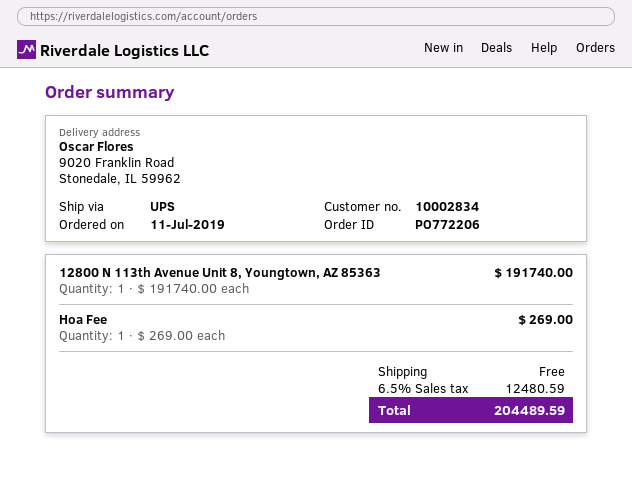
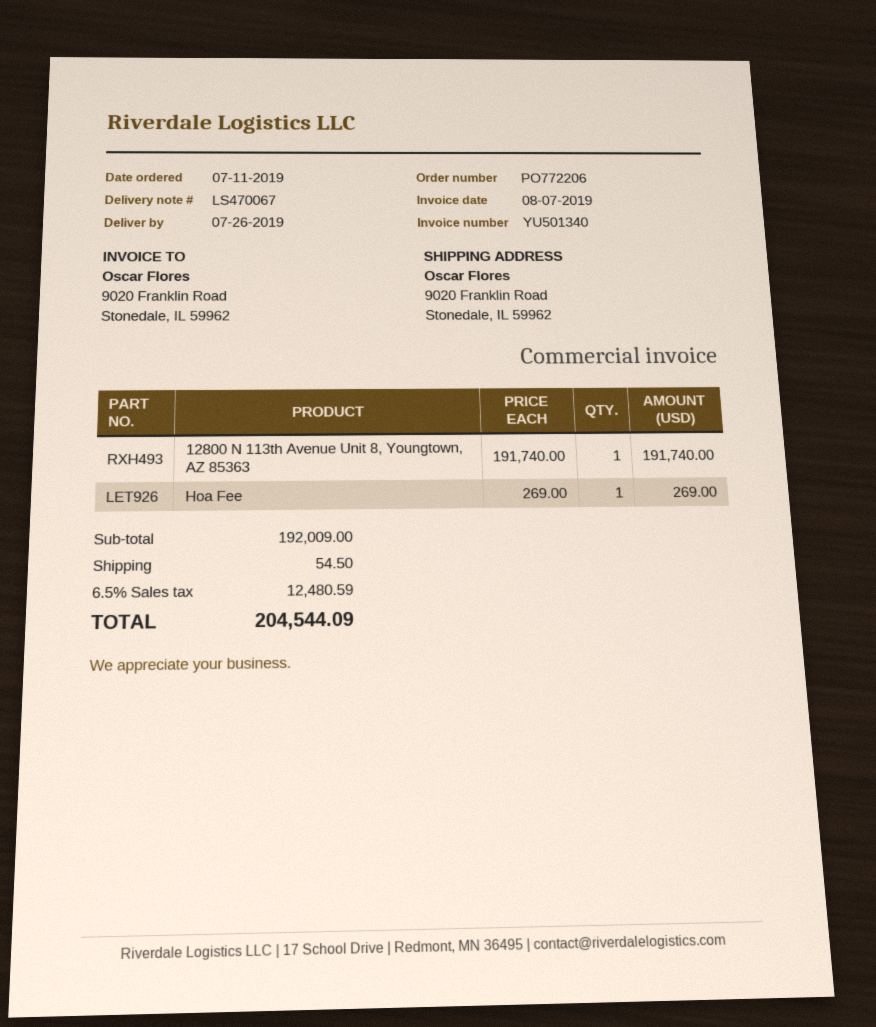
shipping: 0.00 -> 54.50
total: 204489.59 -> 204544.09

